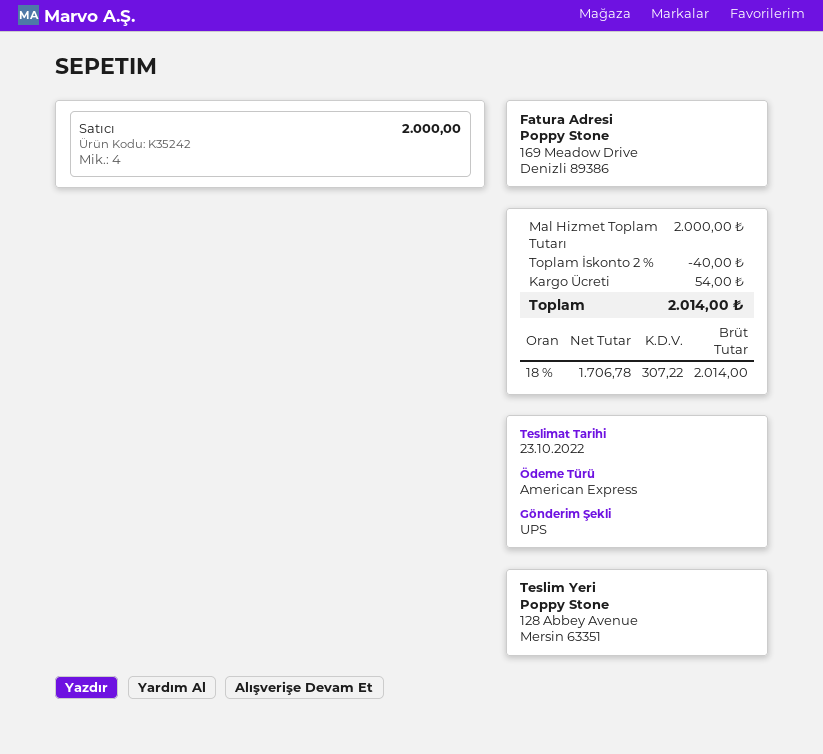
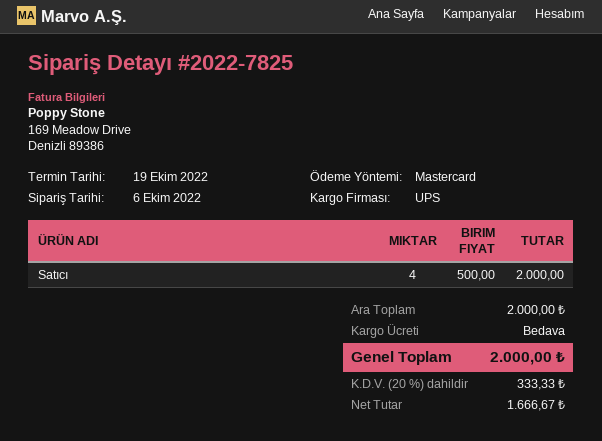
delivery date: 2022-10-23 -> 2022-10-19
payment method: American Express -> Mastercard
discount: 2% = 40.00 -> none
shipping: 54.00 -> 0.00
net: 1706.78 -> 1666.67
tax: 18% = 307.22 -> 20% = 333.33
total: 2014.00 -> 2000.00

